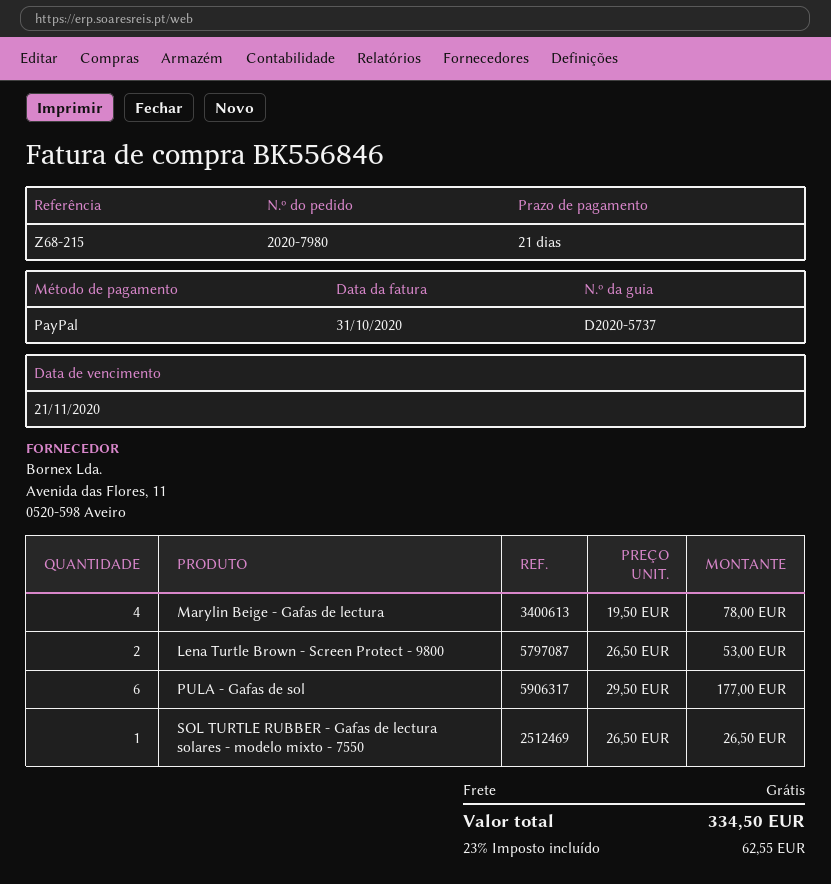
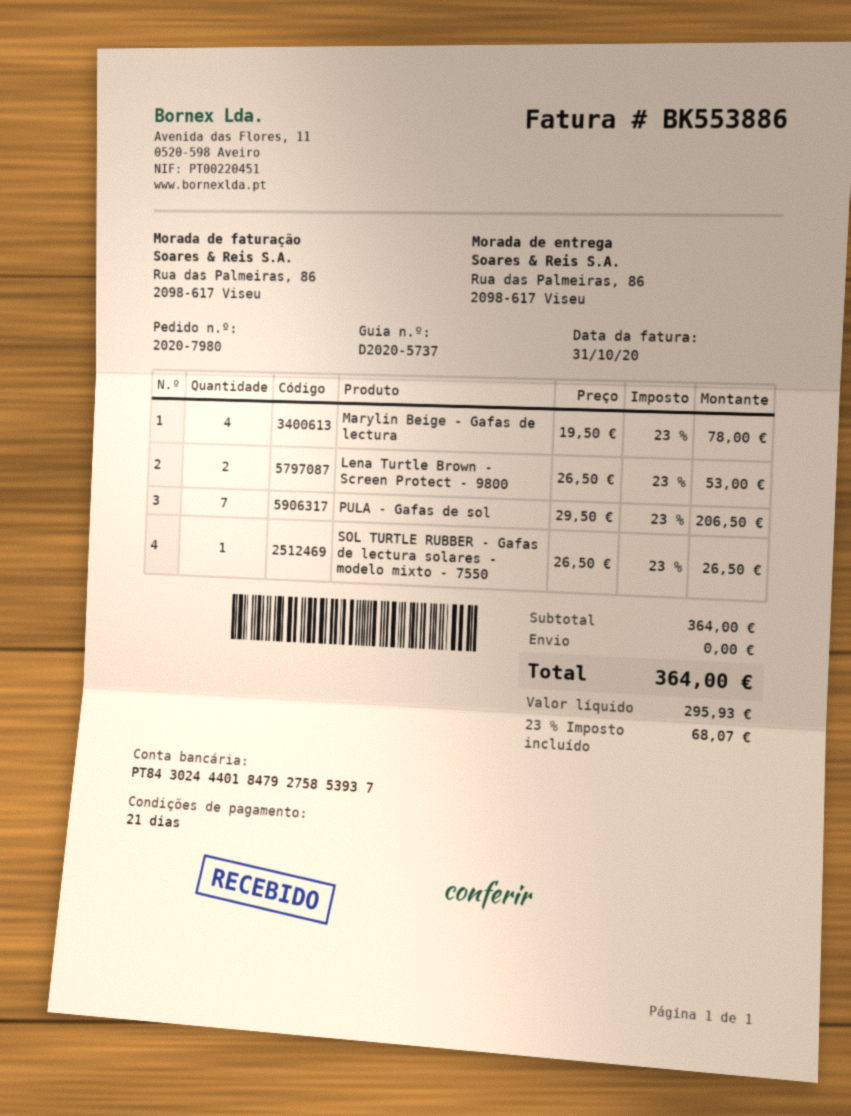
invoice number: BK556846 -> BK553886
PULA - Gafas de sol: 6 x 29.50 = 177.00 -> 7 x 29.50 = 206.50
tax: 23% = 62.55 -> 23% = 68.07
total: 334.50 -> 364.00

